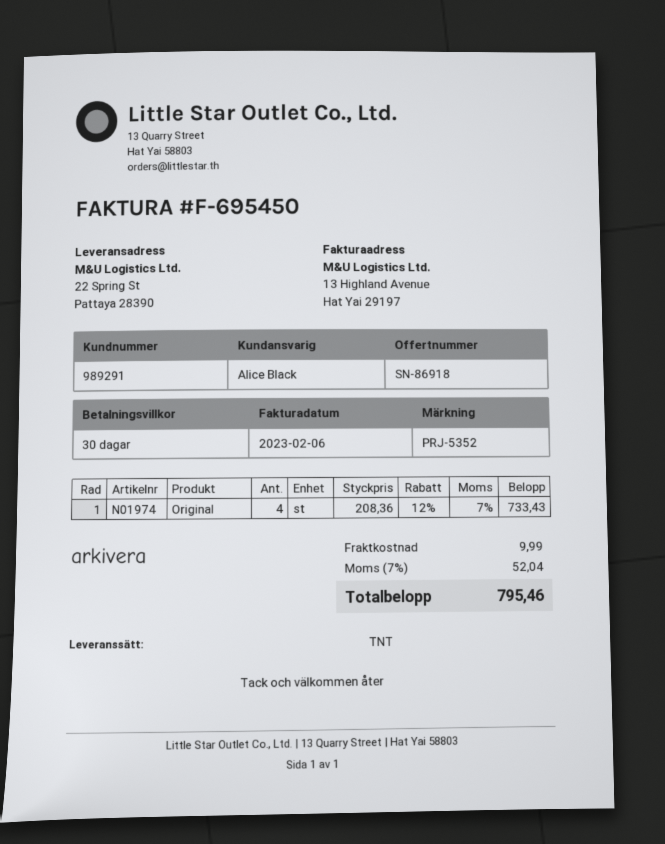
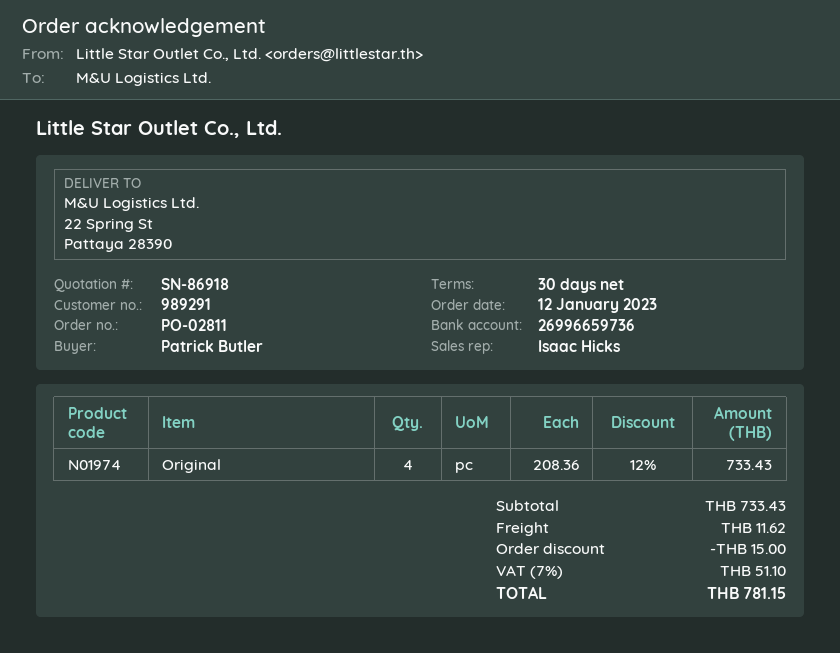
sales rep: Alice Black -> Isaac Hicks
discount: none -> 15.00
shipping: 9.99 -> 11.62
tax: 7% = 52.04 -> 7% = 51.10
total: 795.46 -> 781.15

